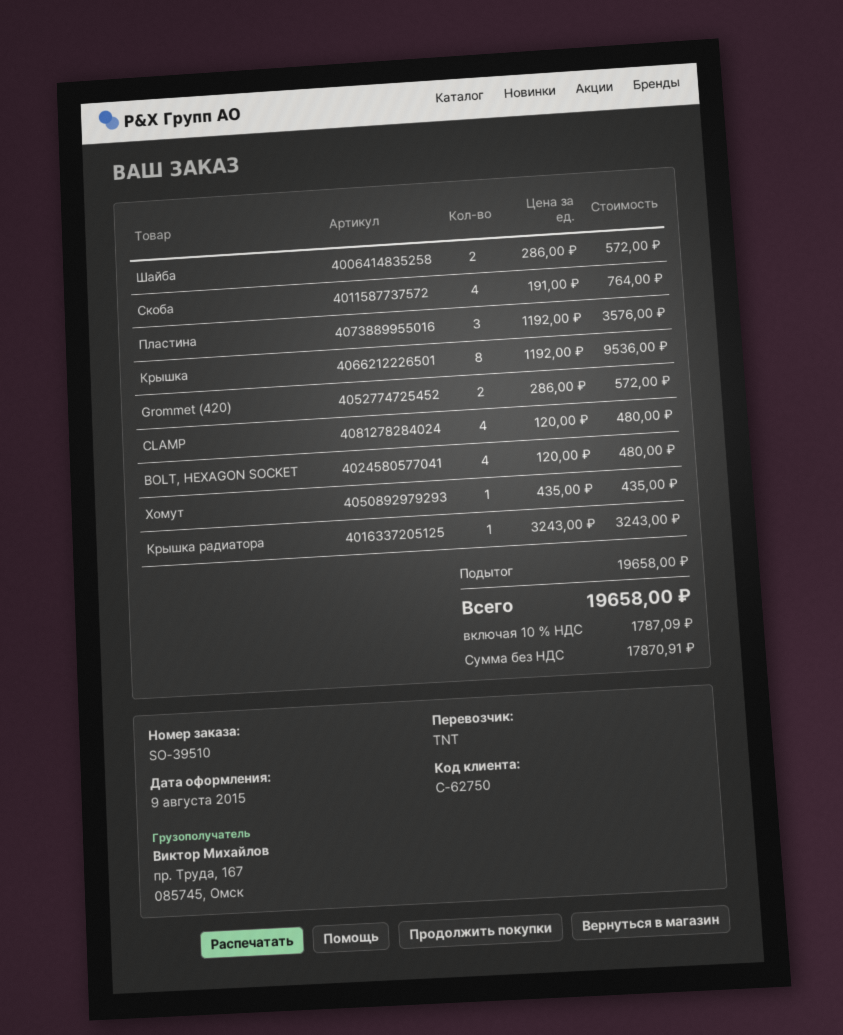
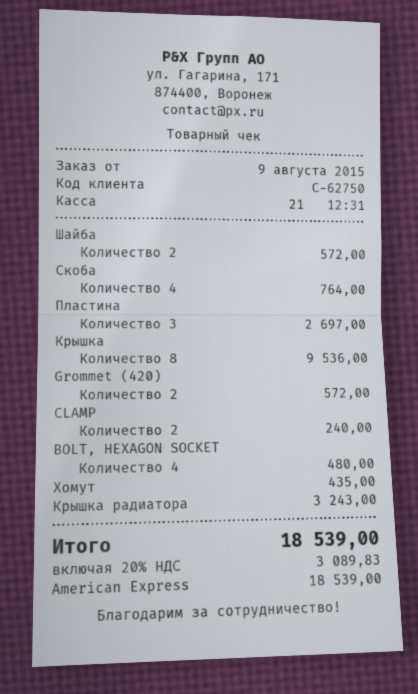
Пластина: 3 for 3576.00 -> 3 for 2697.00
CLAMP: 4 for 480.00 -> 2 for 240.00
tax: 10% = 1787.09 -> 20% = 3089.83
total: 19658.00 -> 18539.00

